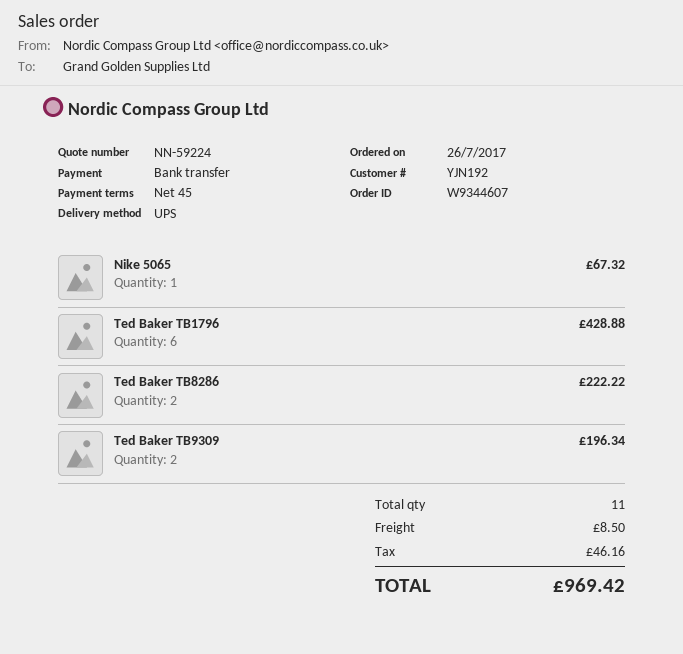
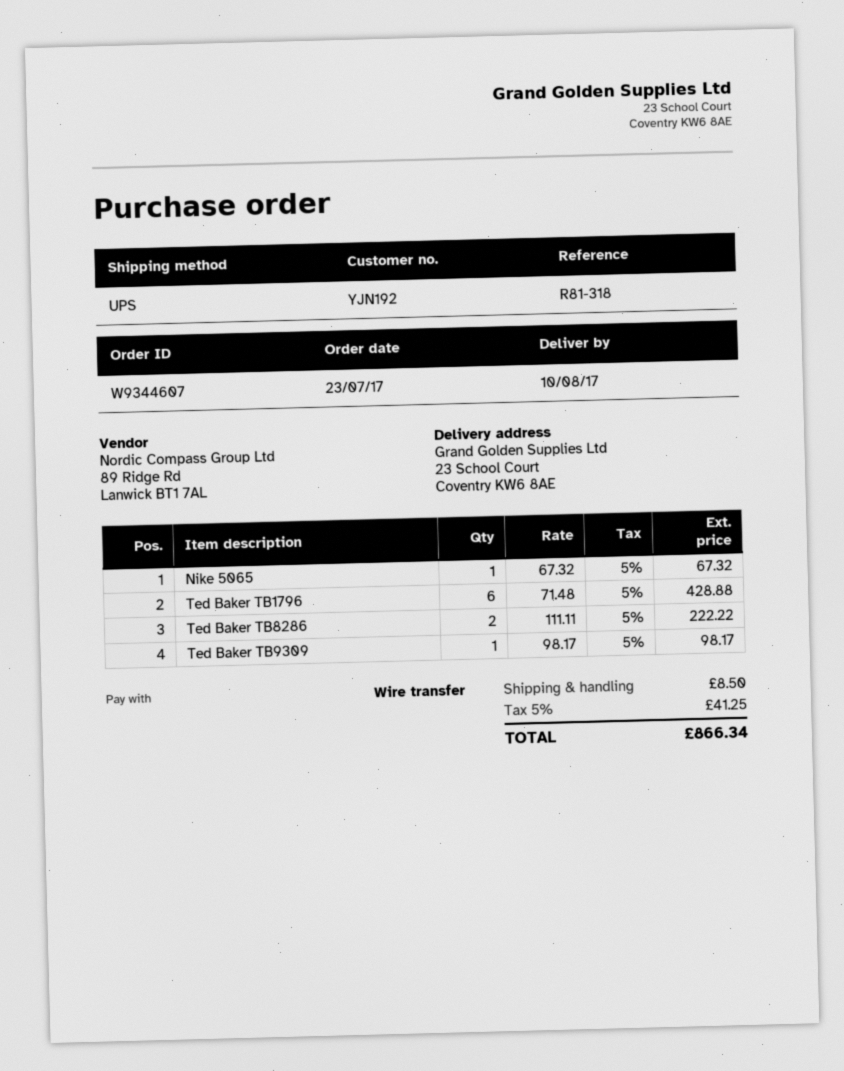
order date: 2017-07-26 -> 2017-07-23
Ted Baker TB9309: 2 for 196.34 -> 1 for 98.17
tax: 46.16 -> 41.25
total: 969.42 -> 866.34

